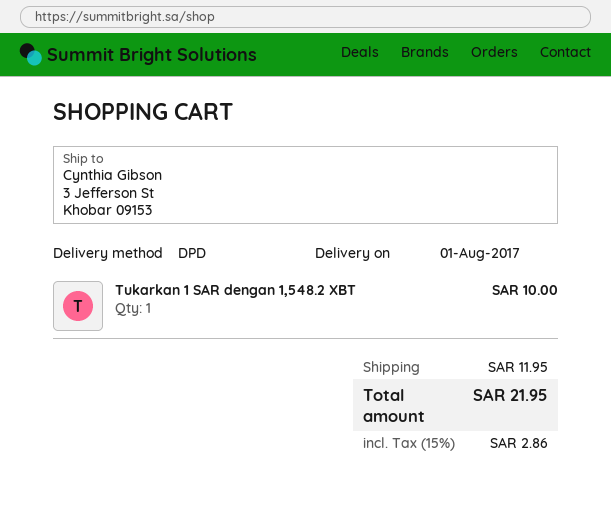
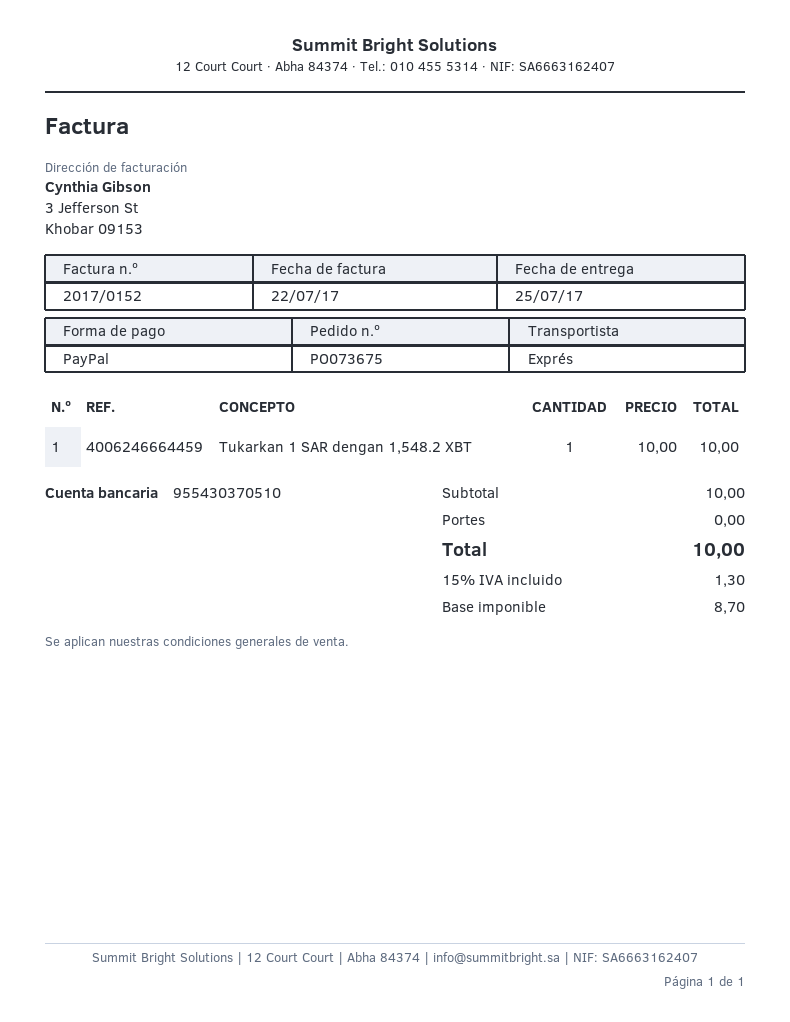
delivery date: 2017-08-01 -> 2017-07-25
shipping method: DPD -> express
shipping: 11.95 -> 0.00
tax: 15% = 2.86 -> 15% = 1.30
total: 21.95 -> 10.00

